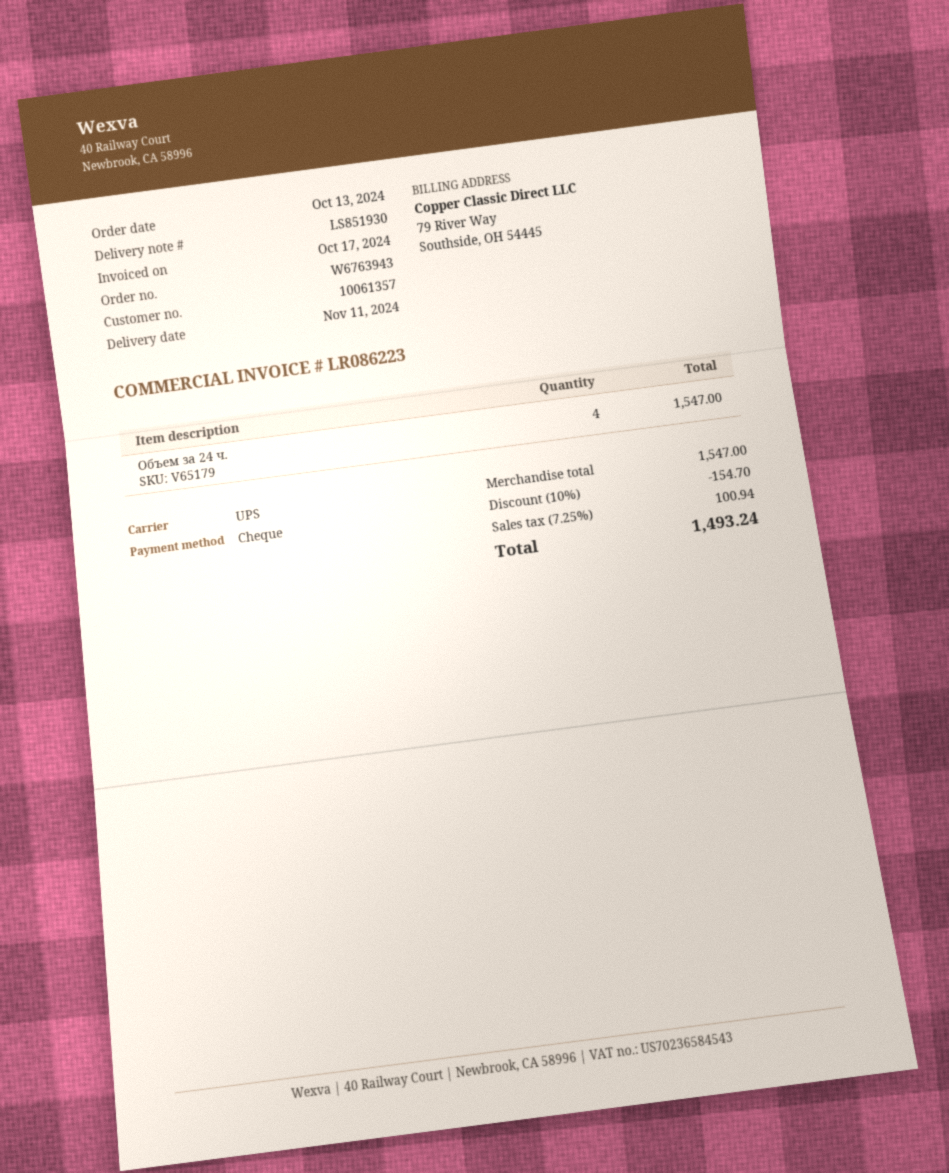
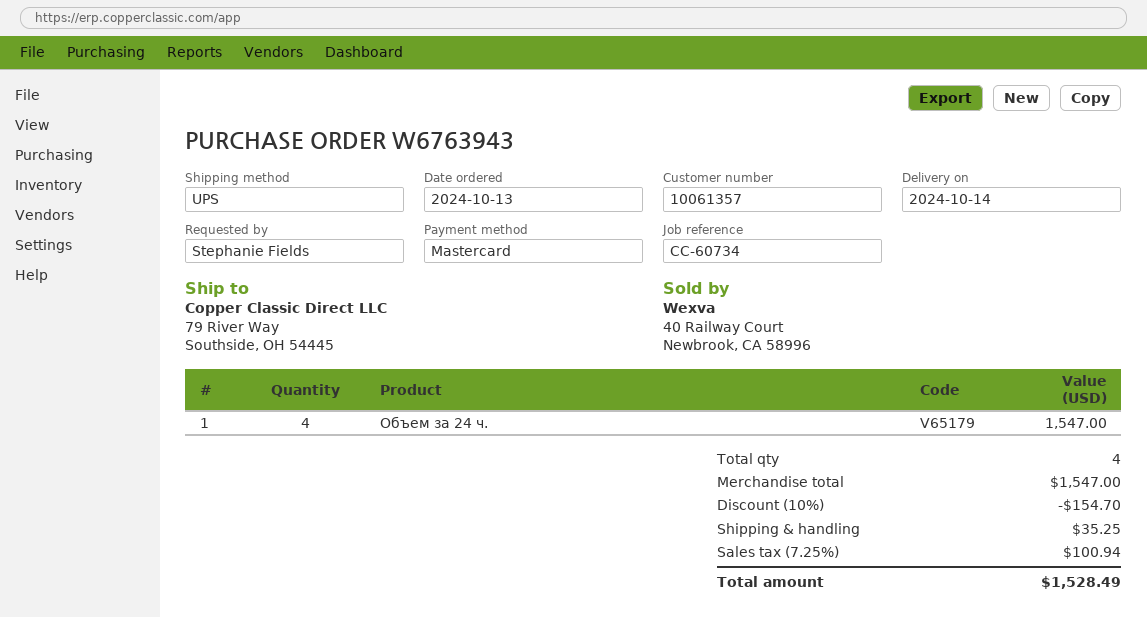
delivery date: 2024-11-11 -> 2024-10-14
payment method: cheque -> Mastercard
shipping: none -> 35.25
total: 1493.24 -> 1528.49

